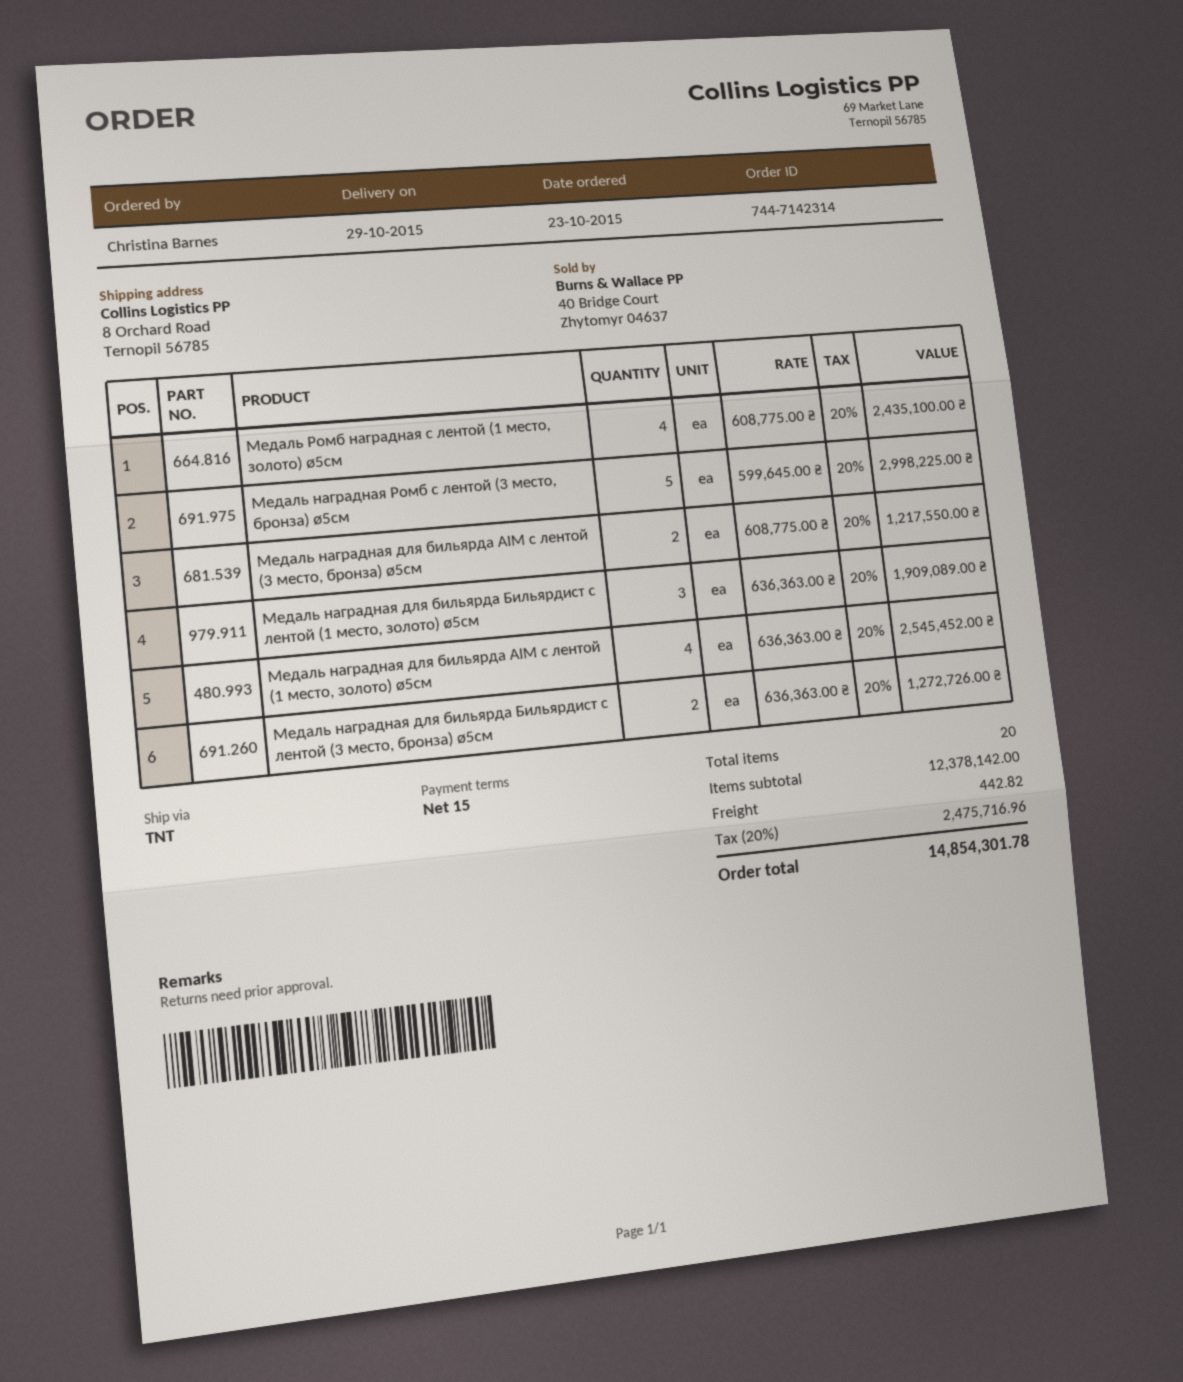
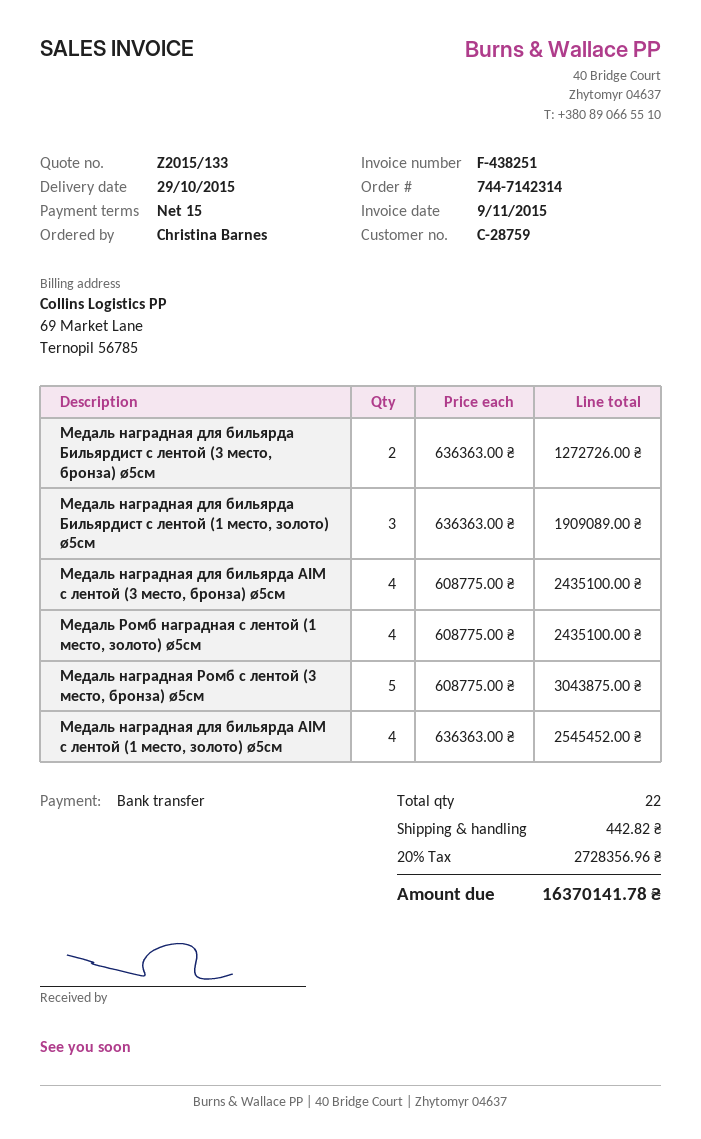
Медаль наградная Ромб с лентой (3 место, бронза) ø5см: 5 x 599645.00 = 2998225.00 -> 5 x 608775.00 = 3043875.00
Медаль наградная для бильярда AIM с лентой (3 место, бронза) ø5см: 2 x 608775.00 = 1217550.00 -> 4 x 608775.00 = 2435100.00
total quantity: 20 -> 22
tax: 20% = 2475716.96 -> 20% = 2728356.96
total: 14854301.78 -> 16370141.78

